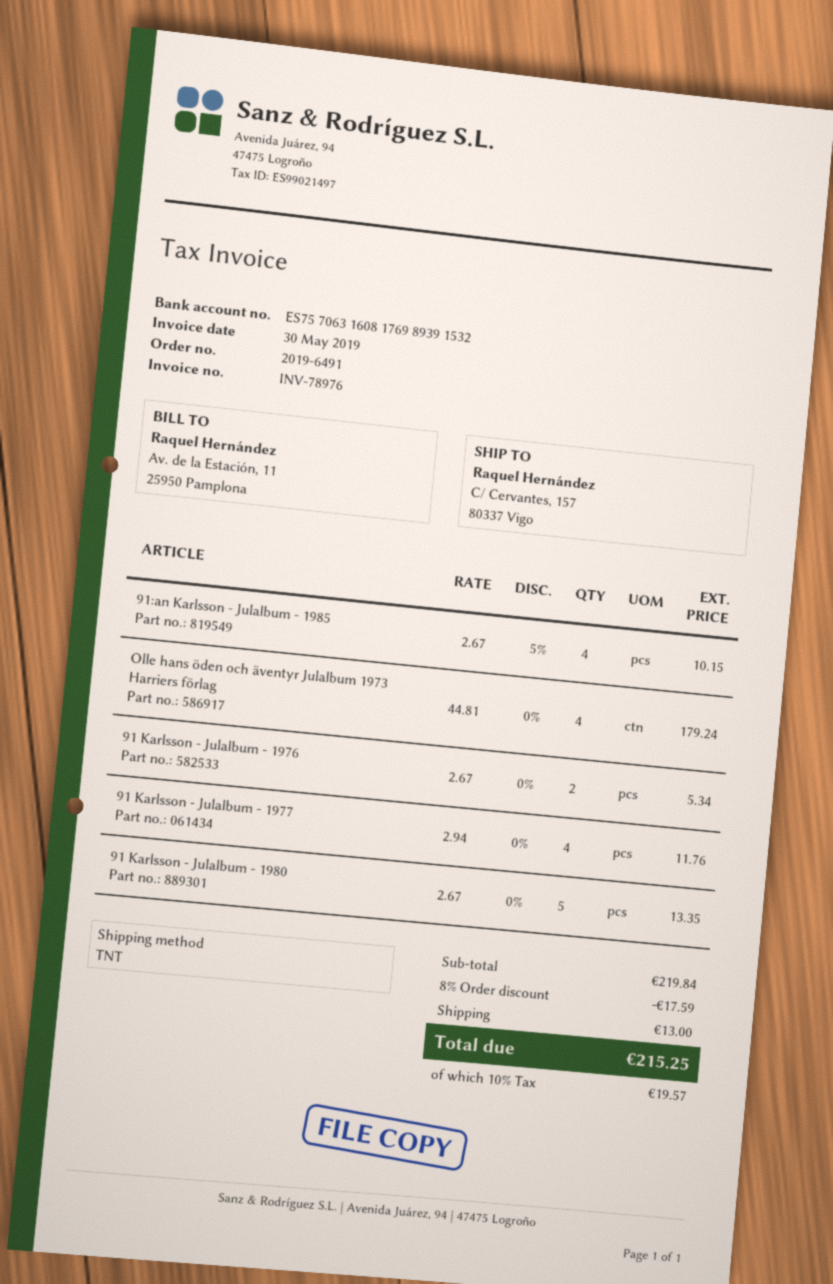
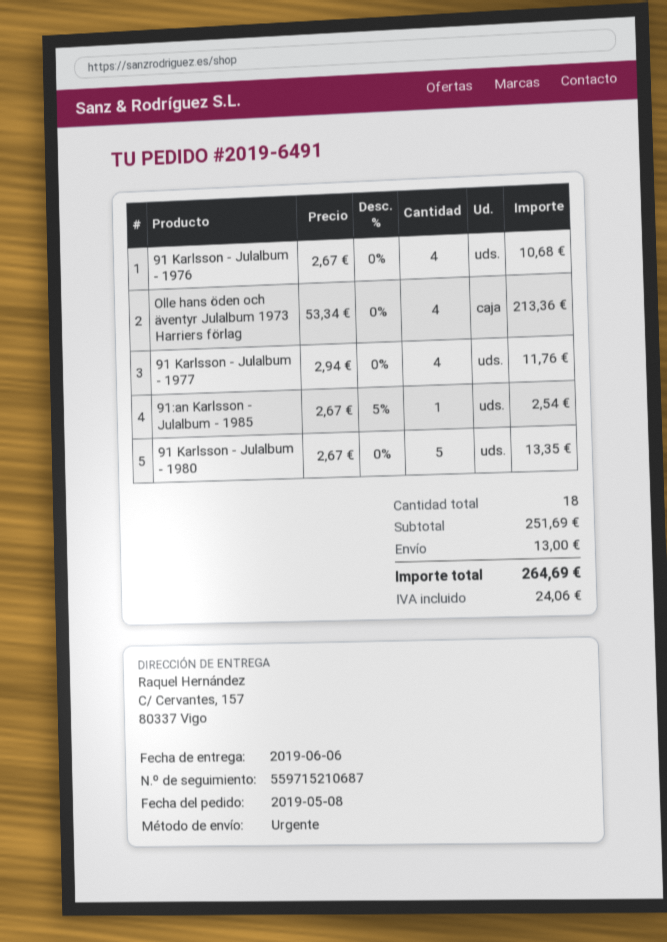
shipping method: TNT -> express
91:an Karlsson - Julalbum - 1985: 4 x 2.67 - 5% = 10.15 -> 1 x 2.67 - 5% = 2.54
Olle hans öden och äventyr Julalbum 1973 Harriers förlag: 4 x 44.81 = 179.24 -> 4 x 53.34 = 213.36
91 Karlsson - Julalbum - 1976: 2 x 2.67 = 5.34 -> 4 x 2.67 = 10.68
subtotal: 219.84 -> 251.69
discount: 8% = 17.59 -> none
tax: 19.57 -> 24.06
total: 215.25 -> 264.69

